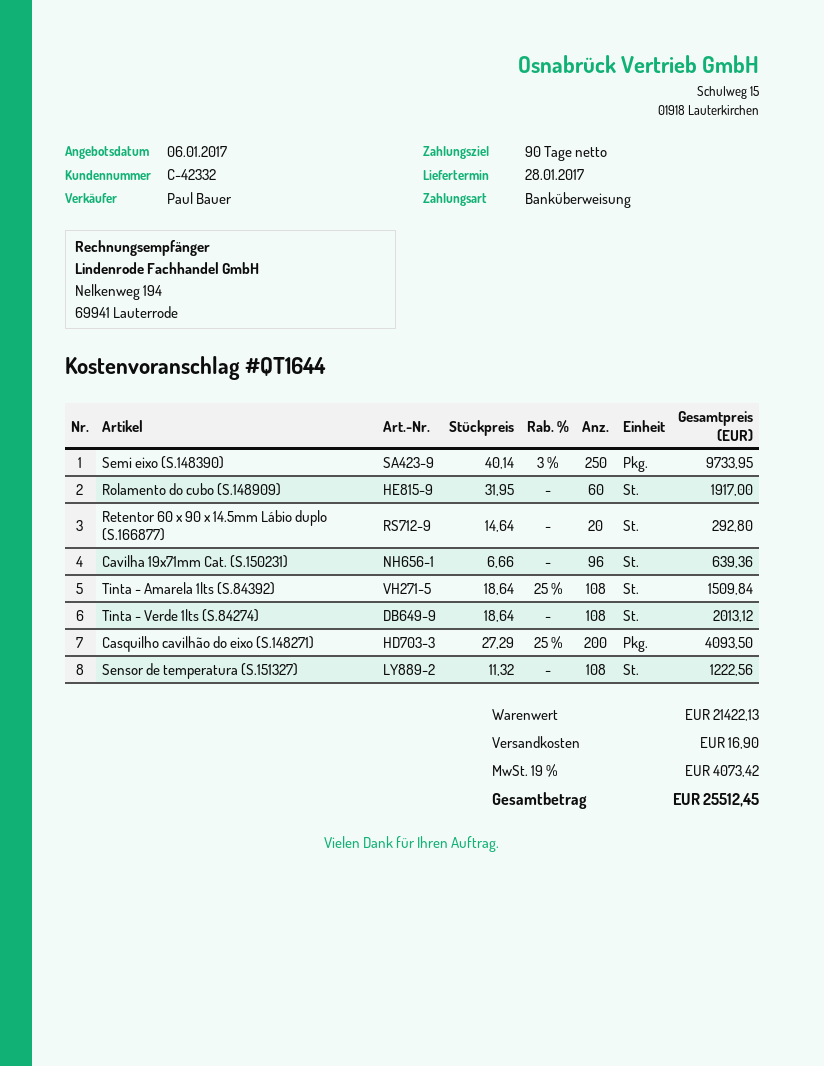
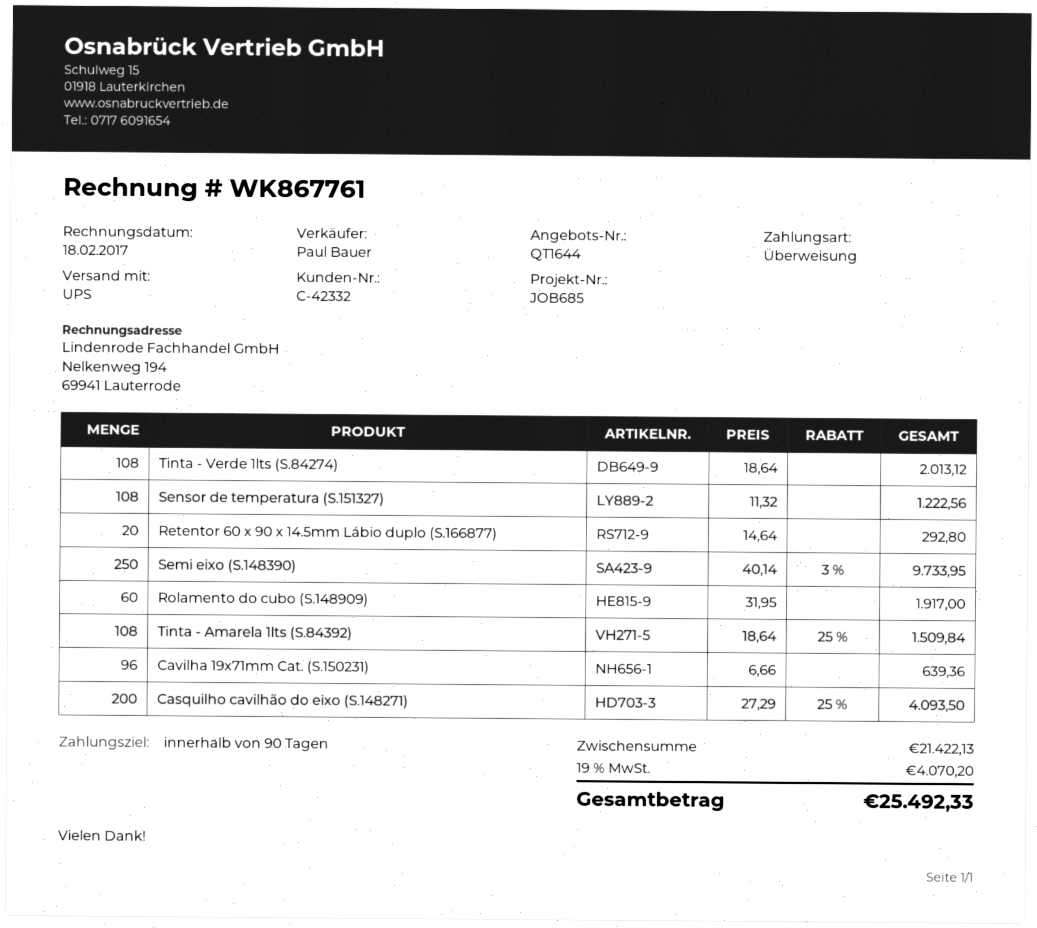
shipping: 16.90 -> none
tax: 19% = 4073.42 -> 19% = 4070.20
total: 25512.45 -> 25492.33

